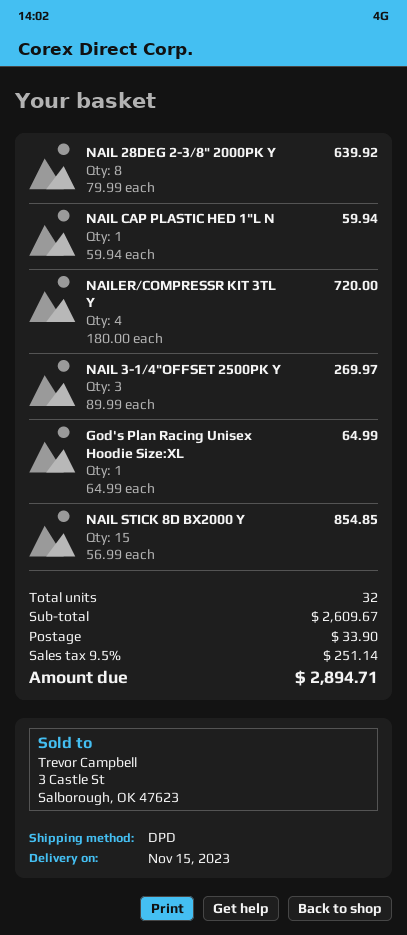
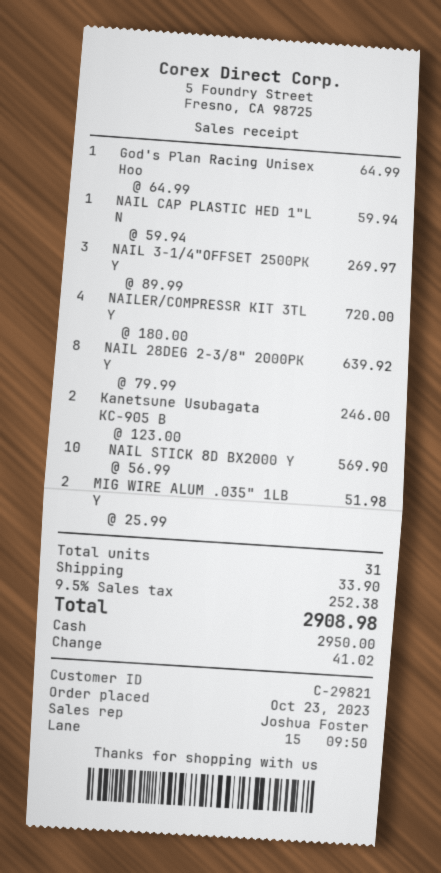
NAIL STICK 8D BX2000 Y: 15 x 56.99 = 854.85 -> 10 x 56.99 = 569.90
Kanetsune Usubagata KC-905 B: none -> 2 x 123.00 = 246.00
MIG WIRE ALUM .035" 1LB Y: none -> 2 x 25.99 = 51.98
total quantity: 32 -> 31
tax: 9.5% = 251.14 -> 9.5% = 252.38
total: 2894.71 -> 2908.98

